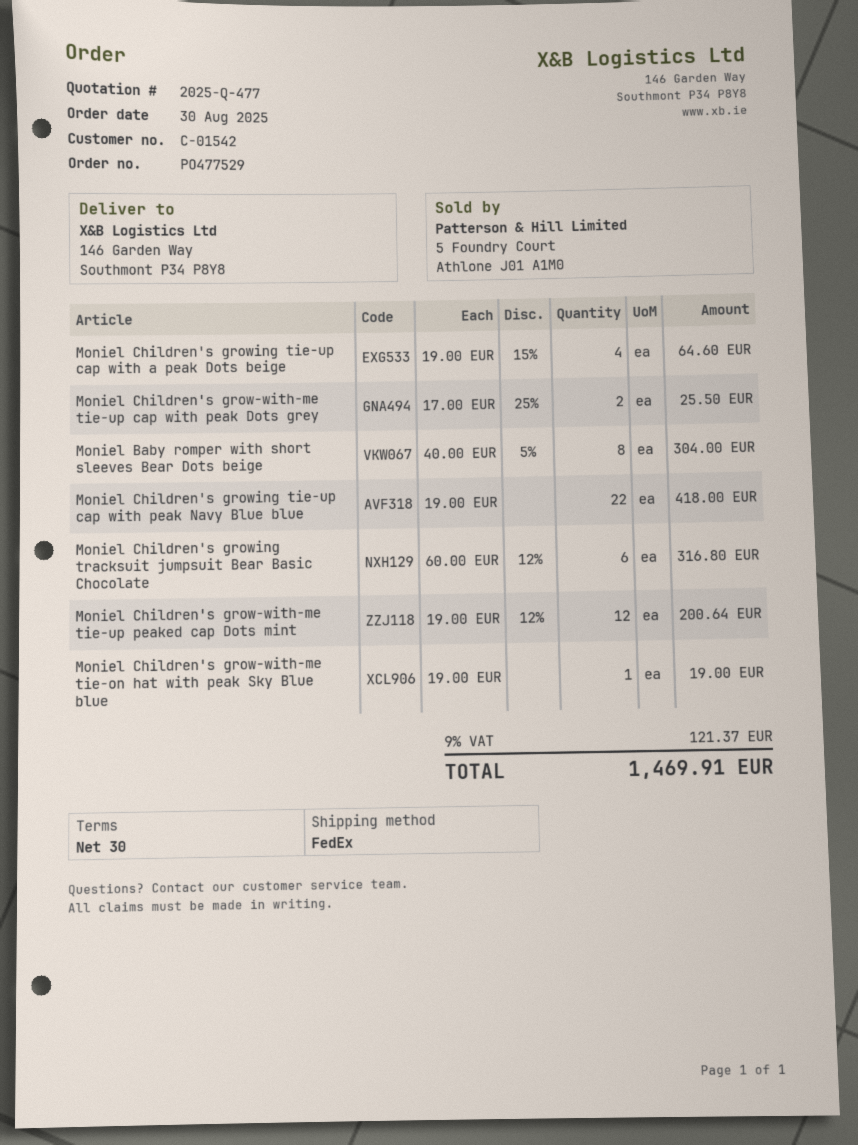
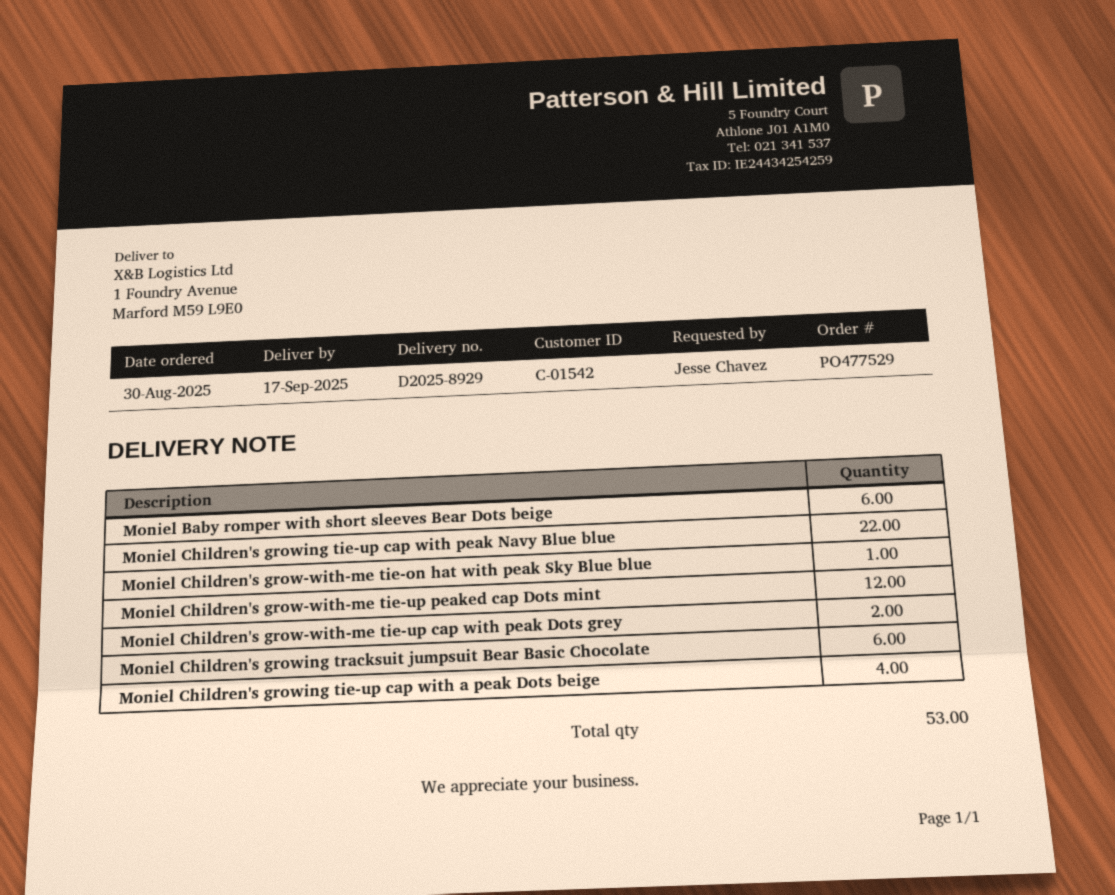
ship to: 146 Garden Way, Southmont P34 P8Y8 -> 1 Foundry Avenue, Marford M59 L9E0
Moniel Baby romper with short sleeves Bear Dots beige: 8 -> 6

